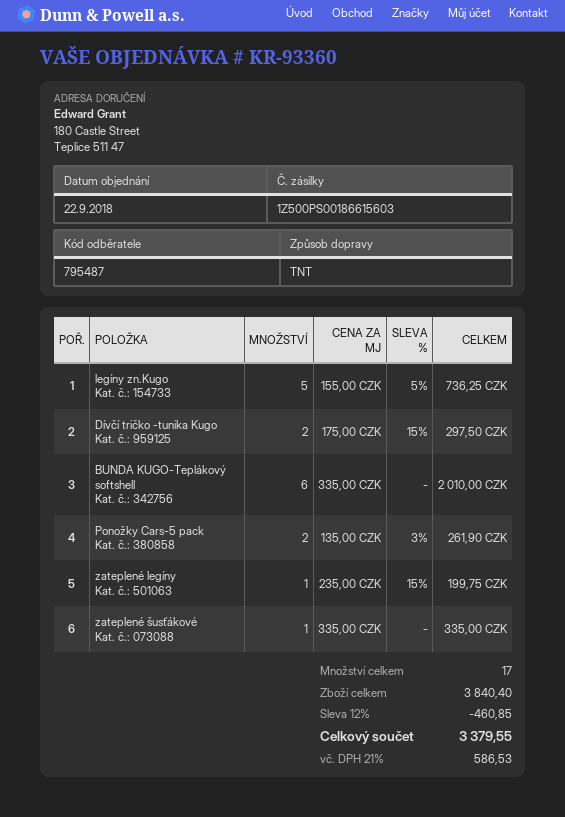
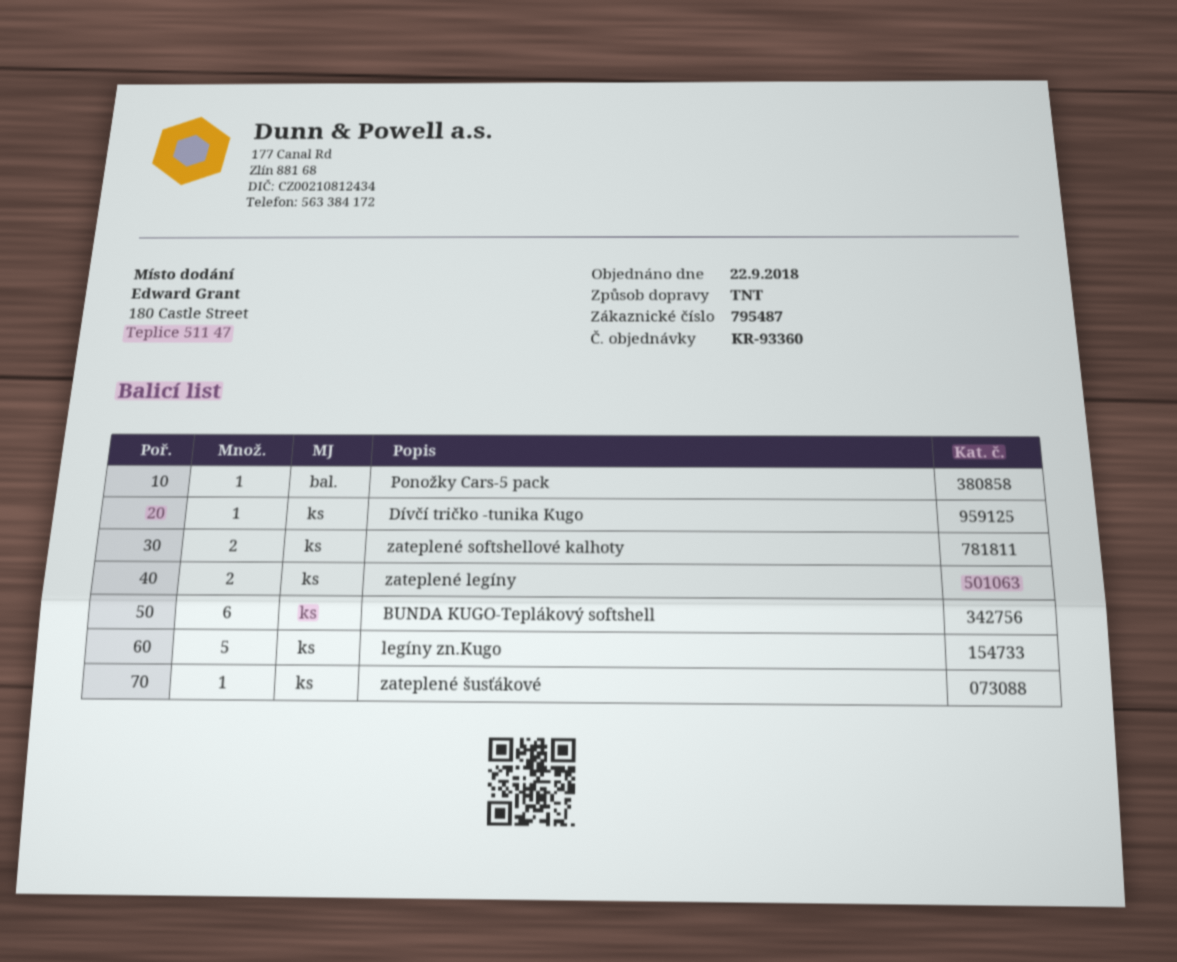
Dívčí tričko -tunika Kugo: 2 -> 1
Ponožky Cars-5 pack: 2 -> 1
zateplené legíny: 1 -> 2
zateplené softshellové kalhoty: none -> 2

